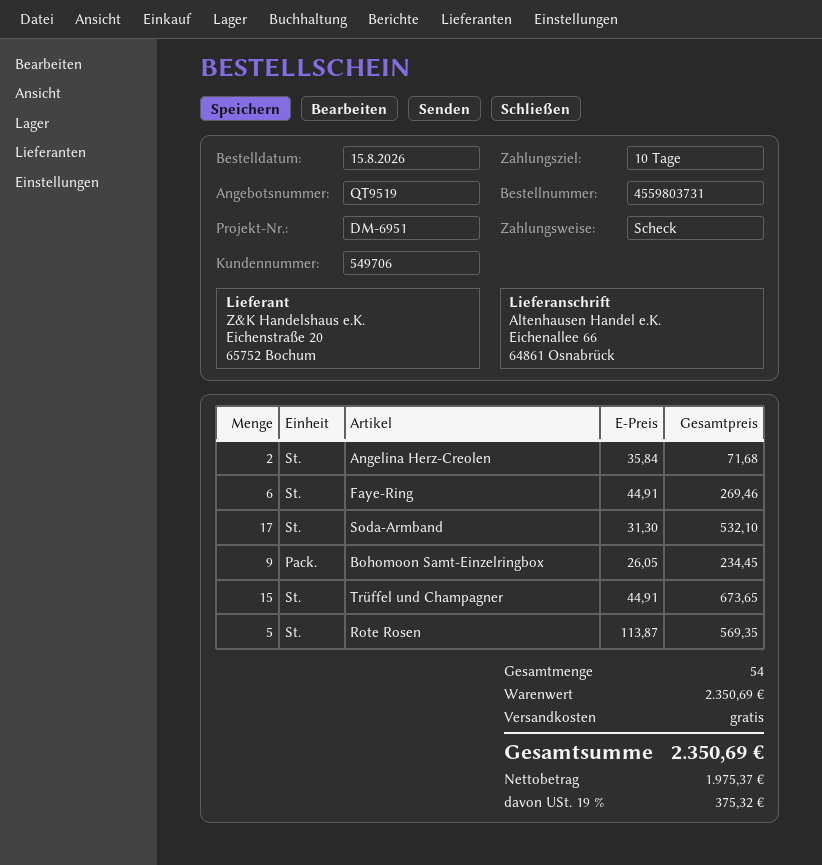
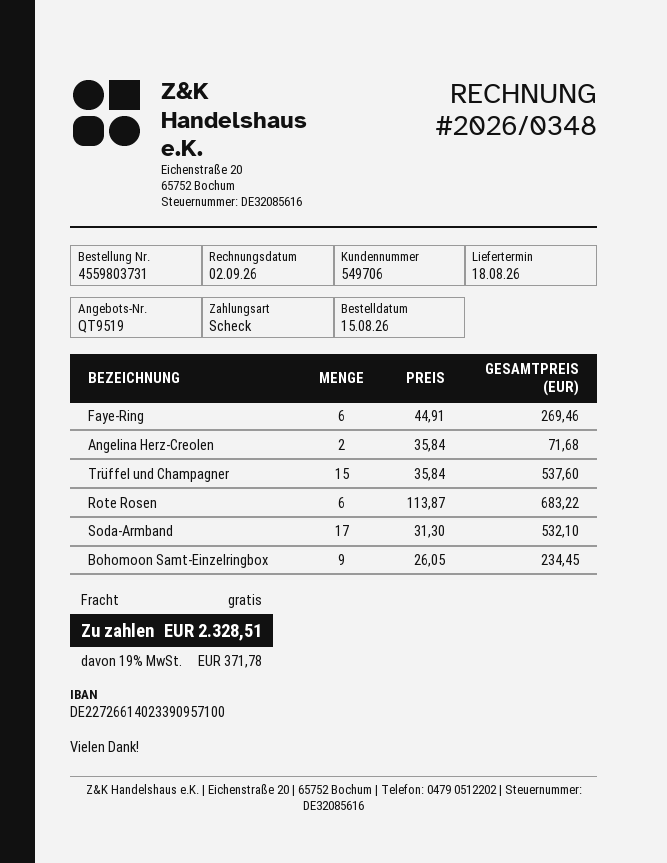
Trüffel und Champagner: 15 x 44.91 = 673.65 -> 15 x 35.84 = 537.60
Rote Rosen: 5 x 113.87 = 569.35 -> 6 x 113.87 = 683.22
tax: 19% = 375.32 -> 19% = 371.78
total: 2350.69 -> 2328.51

